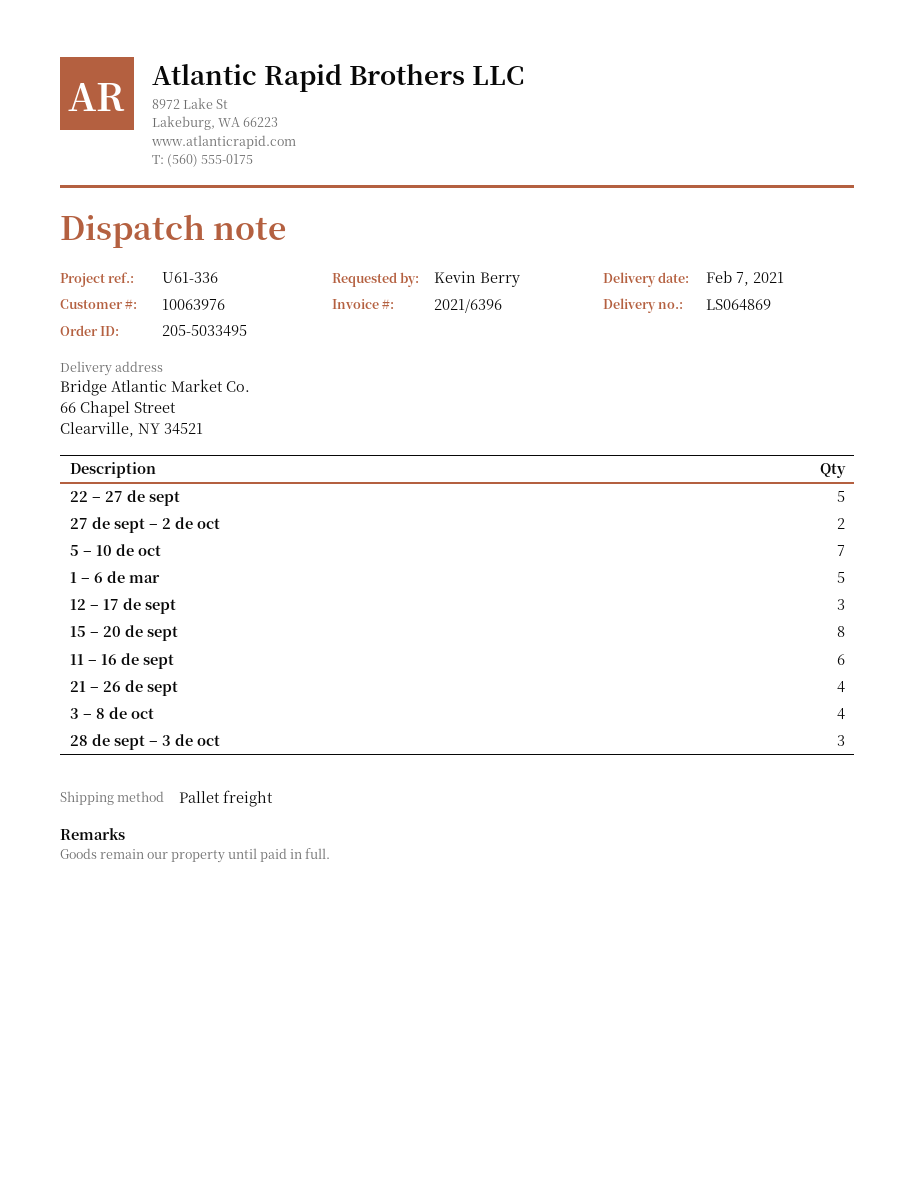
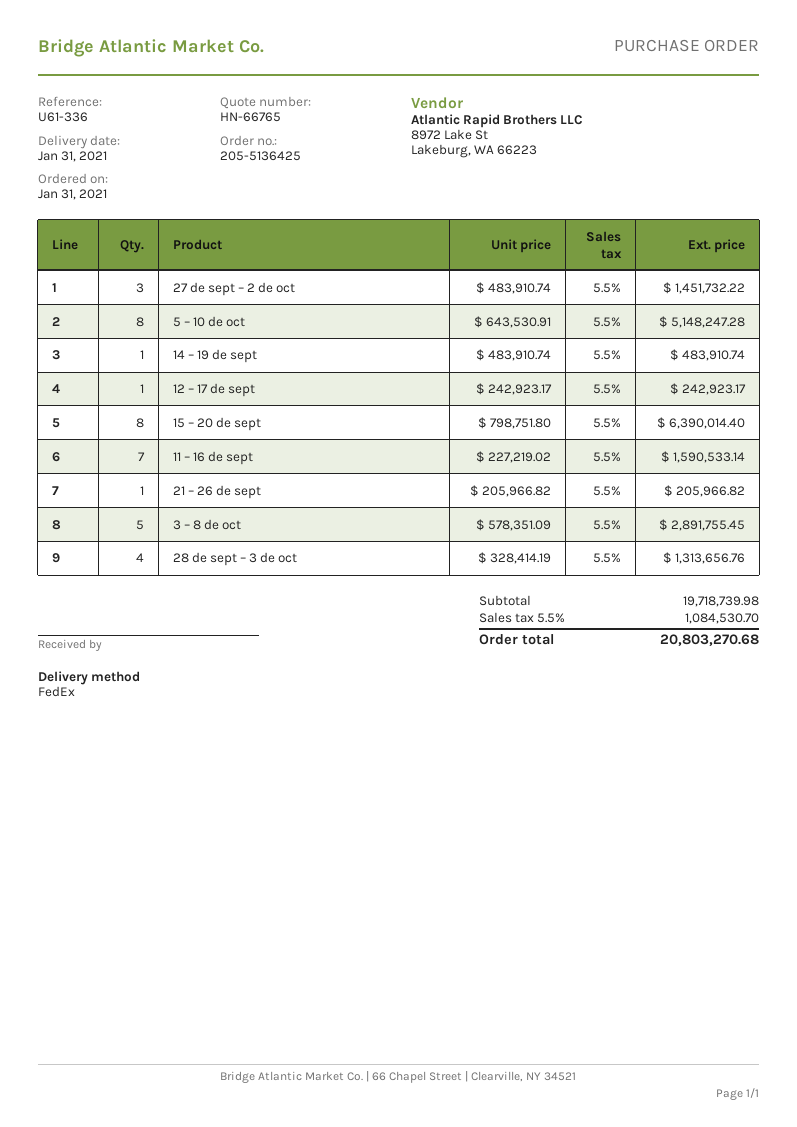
order number: 205-5033495 -> 205-5136425
delivery date: 2021-02-07 -> 2021-01-31
shipping method: pallet freight -> FedEx
22 – 27 de sept: 5 -> none
27 de sept – 2 de oct: 2 -> 3
5 – 10 de oct: 7 -> 8
1 – 6 de mar: 5 -> none
12 – 17 de sept: 3 -> 1
11 – 16 de sept: 6 -> 7
21 – 26 de sept: 4 -> 1
3 – 8 de oct: 4 -> 5
28 de sept – 3 de oct: 3 -> 4
14 – 19 de sept: none -> 1

